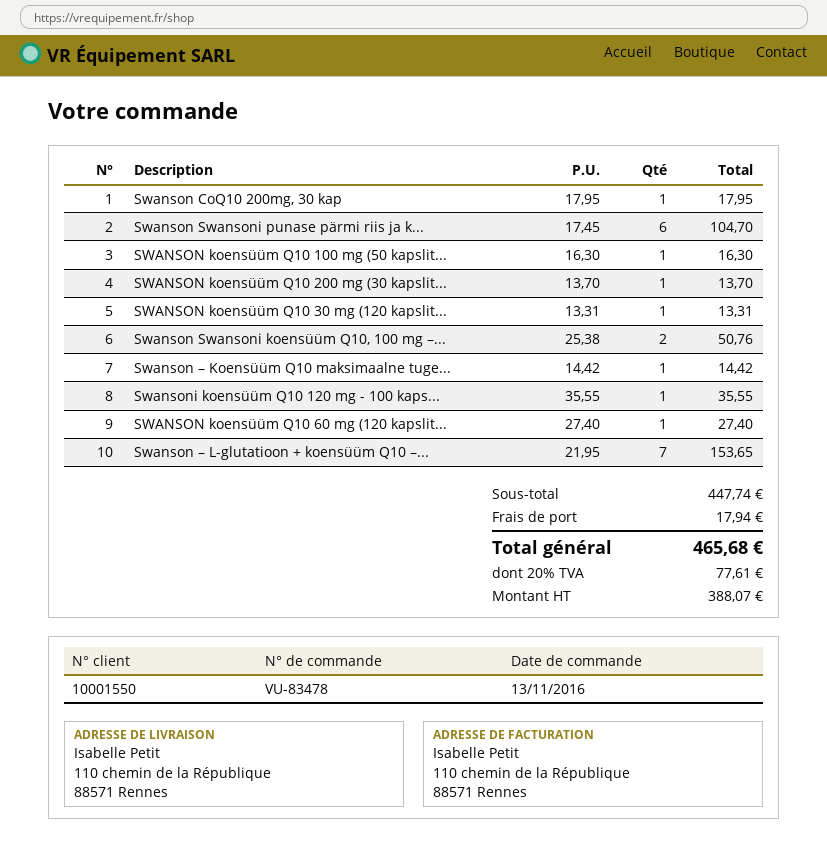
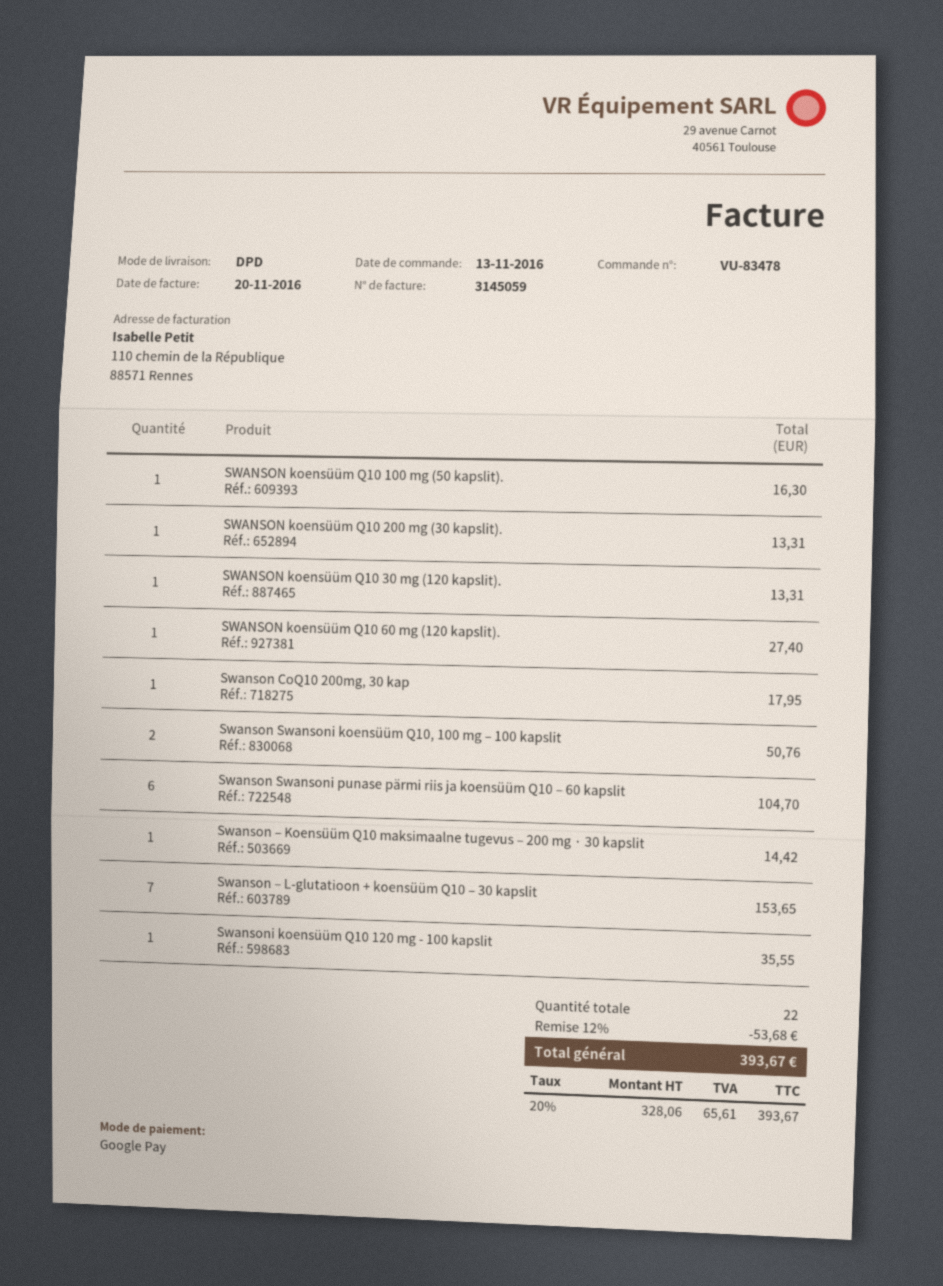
SWANSON koensüüm Q10 200 mg (30 kapslit...: 1 for 13.70 -> 1 for 13.31
discount: none -> 12% = 53.68
shipping: 17.94 -> none
net: 388.07 -> 328.06
tax: 20% = 77.61 -> 20% = 65.61
total: 465.68 -> 393.67

